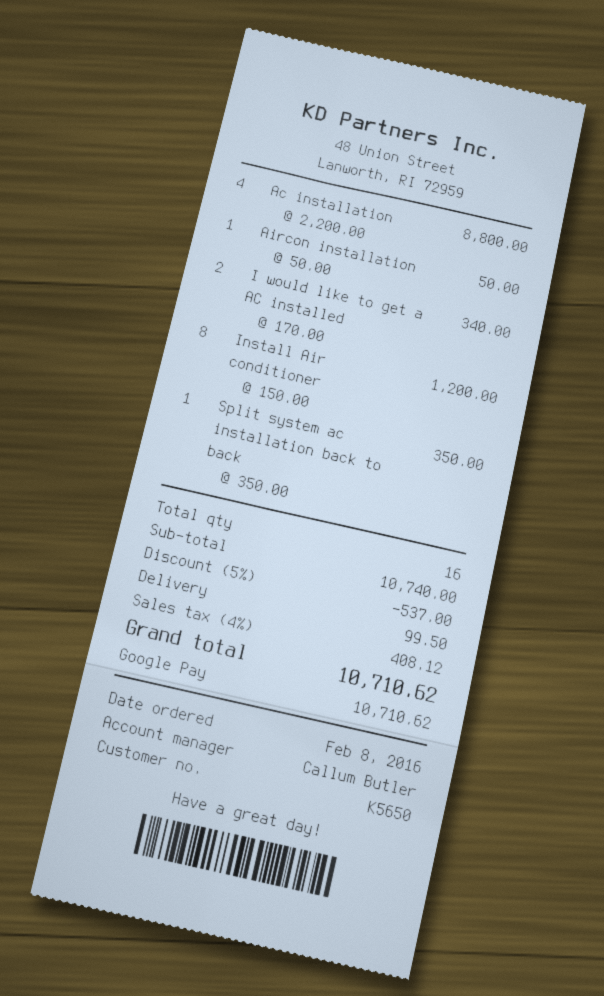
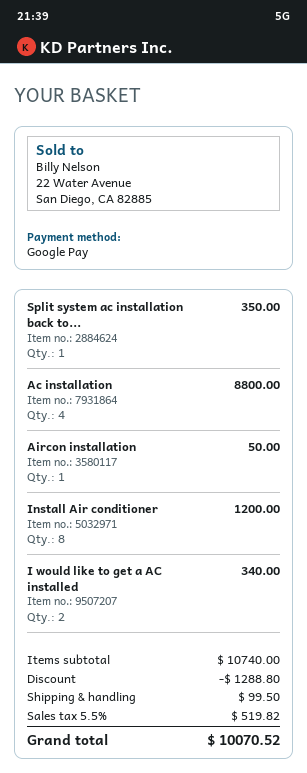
discount: 537.00 -> 1288.80
tax: 4% = 408.12 -> 5.5% = 519.82
total: 10710.62 -> 10070.52

